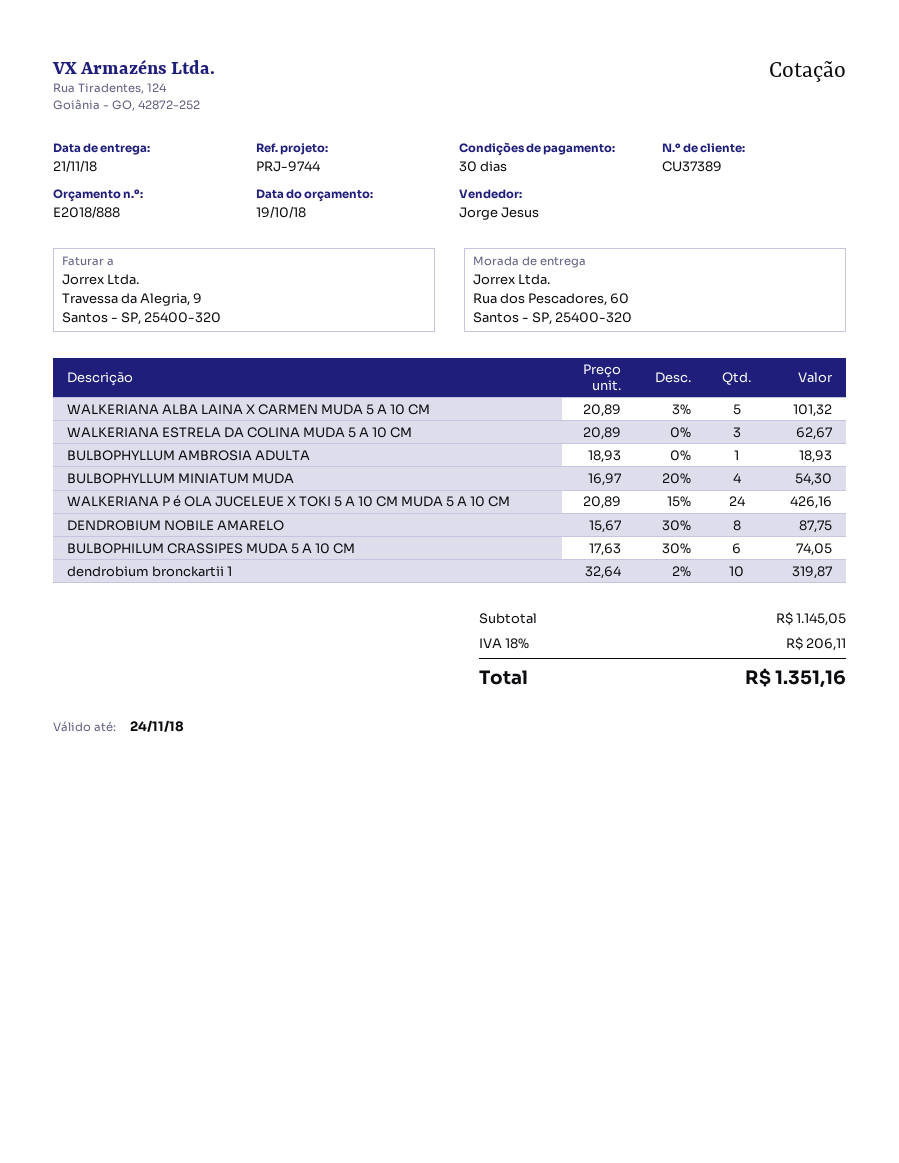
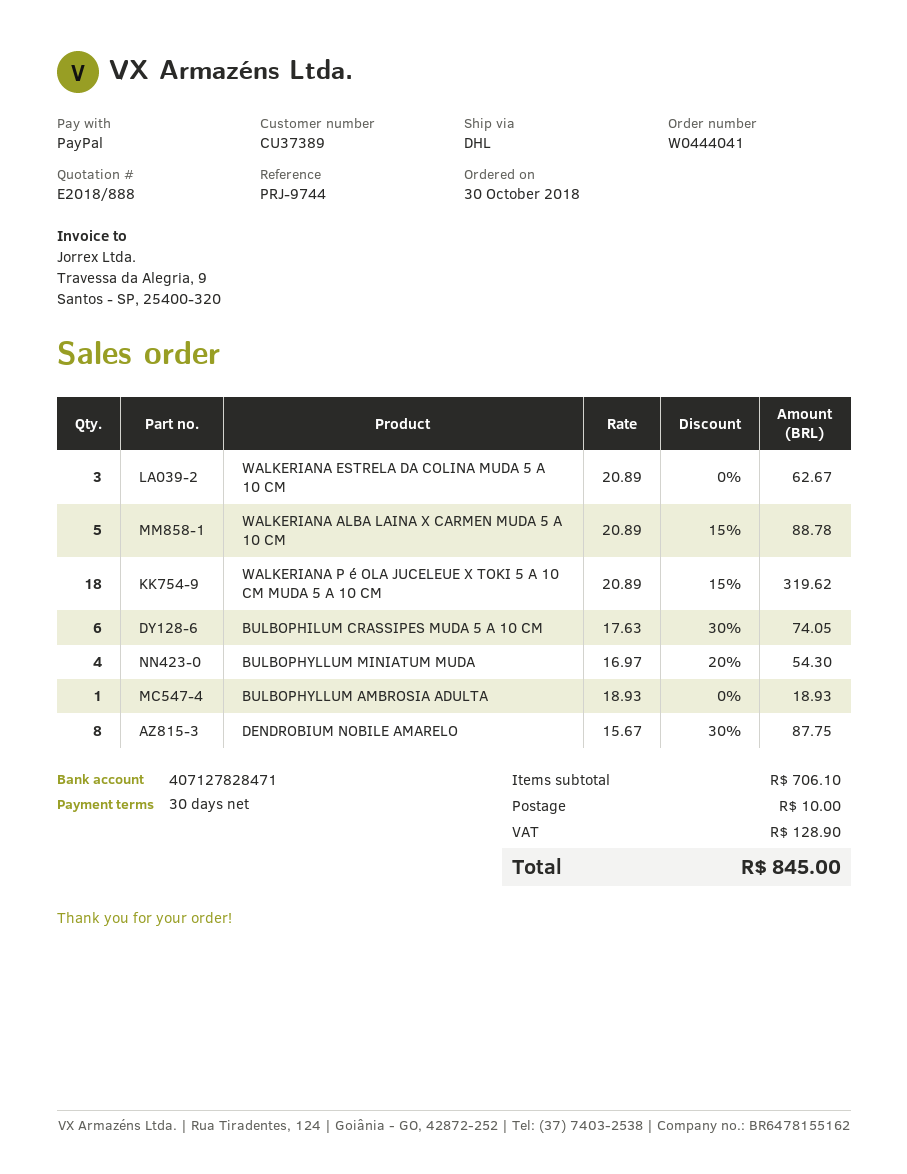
WALKERIANA ALBA LAINA X CARMEN MUDA 5 A 10 CM: 5 x 20.89 - 3% = 101.32 -> 5 x 20.89 - 15% = 88.78
WALKERIANA P é OLA JUCELEUE X TOKI 5 A 10 CM MUDA 5 A 10 CM: 24 x 20.89 - 15% = 426.16 -> 18 x 20.89 - 15% = 319.62
dendrobium bronckartii 1: 10 x 32.64 - 2% = 319.87 -> none
subtotal: 1145.05 -> 706.10
shipping: none -> 10.00
tax: 206.11 -> 128.90
total: 1351.16 -> 845.00

